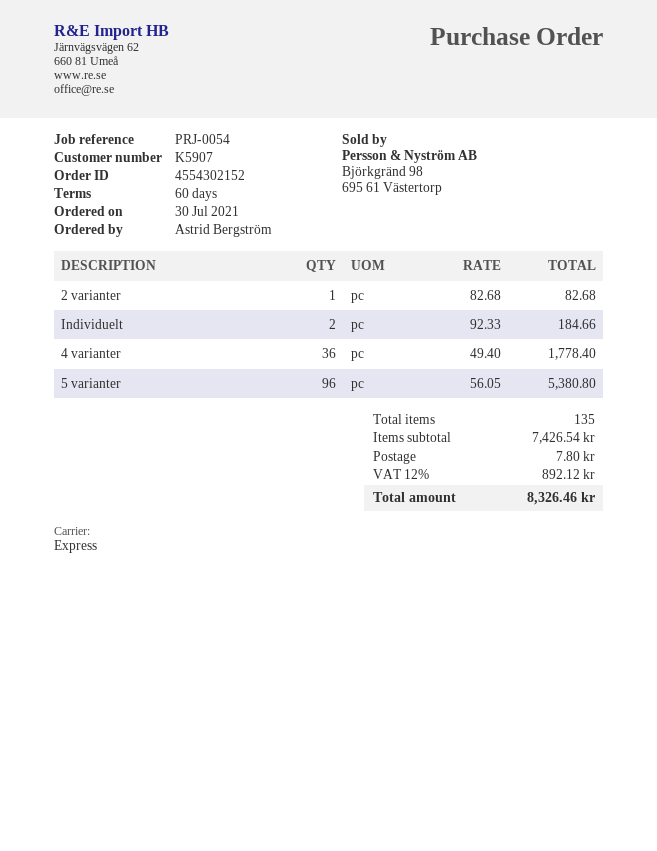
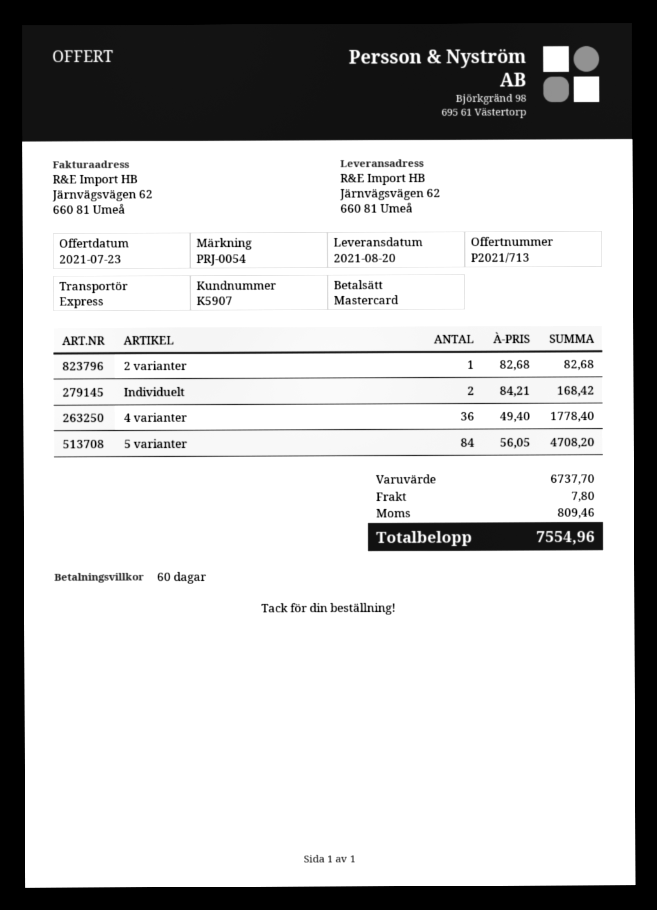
Individuelt: 2 x 92.33 = 184.66 -> 2 x 84.21 = 168.42
5 varianter: 96 x 56.05 = 5380.80 -> 84 x 56.05 = 4708.20
subtotal: 7426.54 -> 6737.70
tax: 892.12 -> 809.46
total: 8326.46 -> 7554.96

